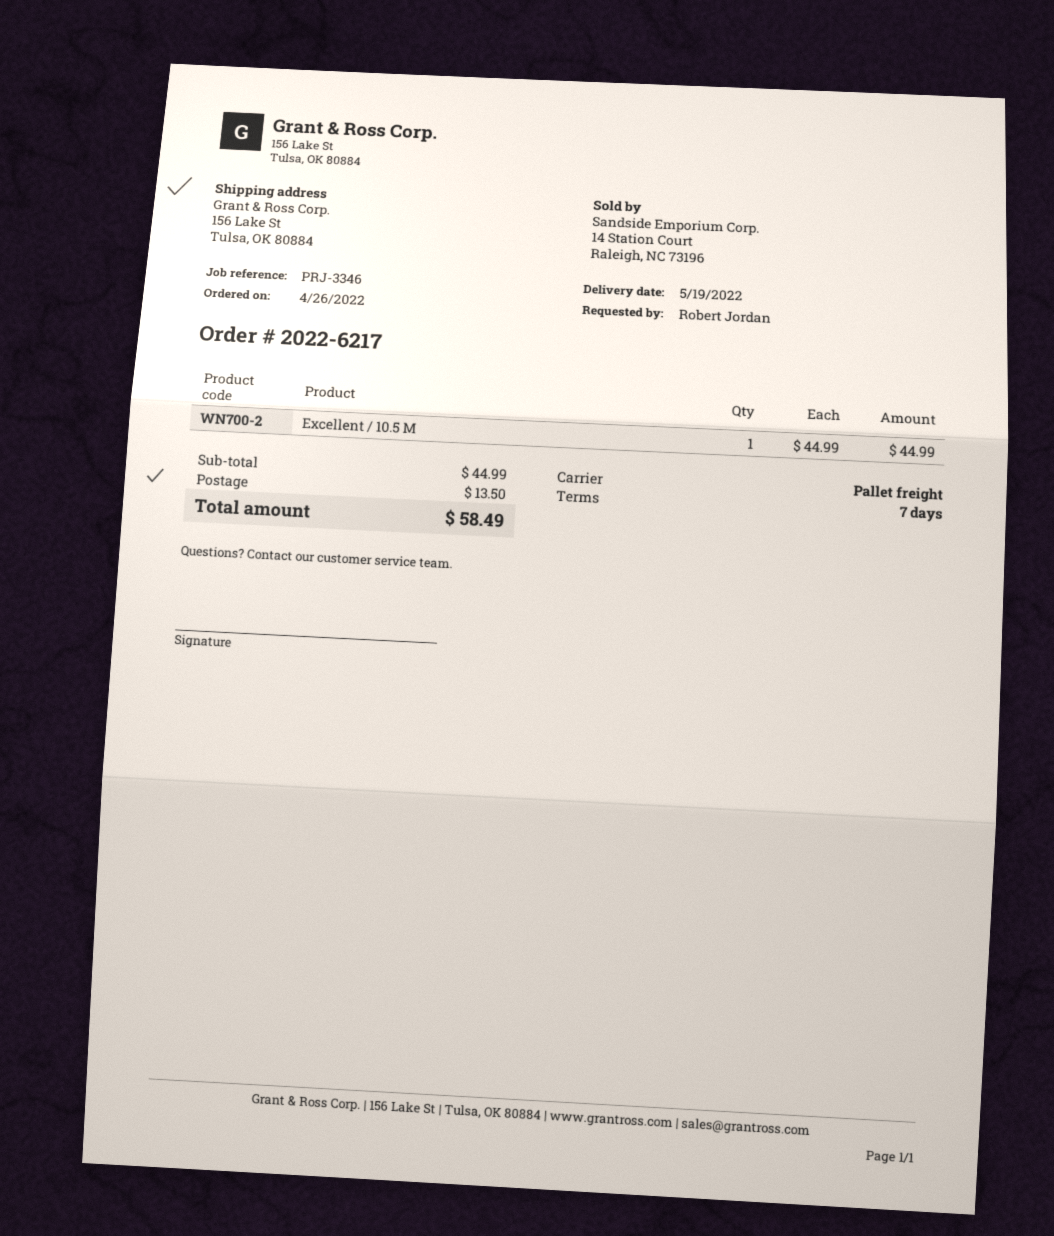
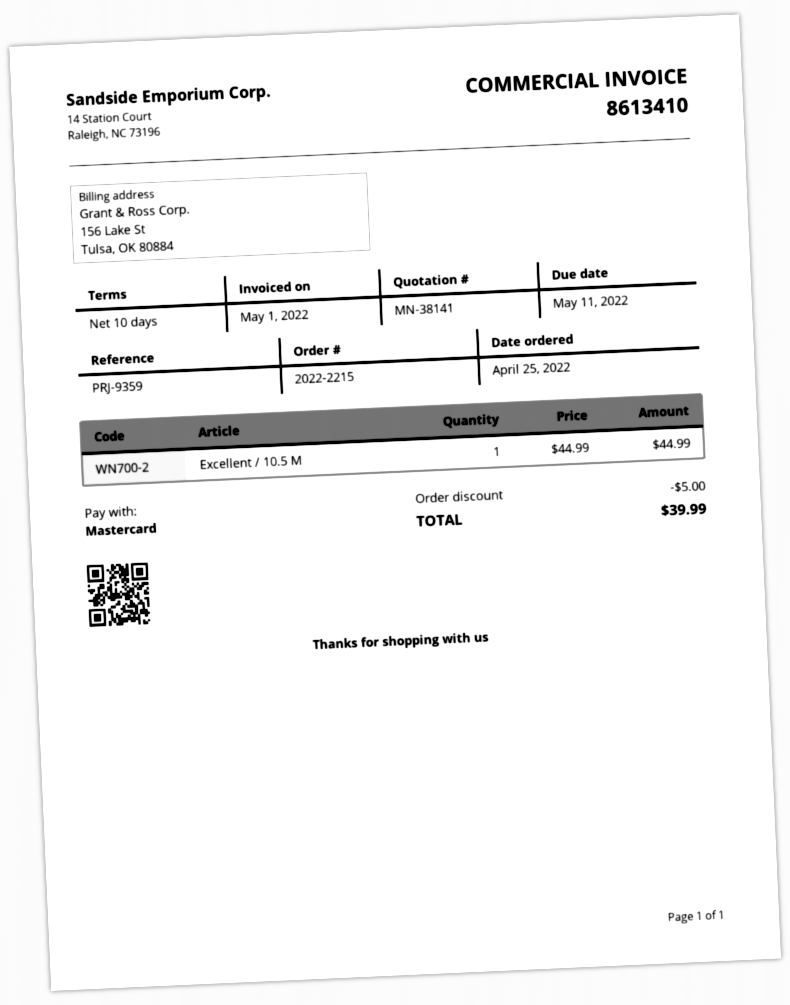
order number: 2022-6217 -> 2022-2215
order date: 2022-04-26 -> 2022-04-25
payment terms: 7 days -> 10 days
reference: PRJ-3346 -> PRJ-9359
discount: none -> 5.00
shipping: 13.50 -> none
total: 58.49 -> 39.99

